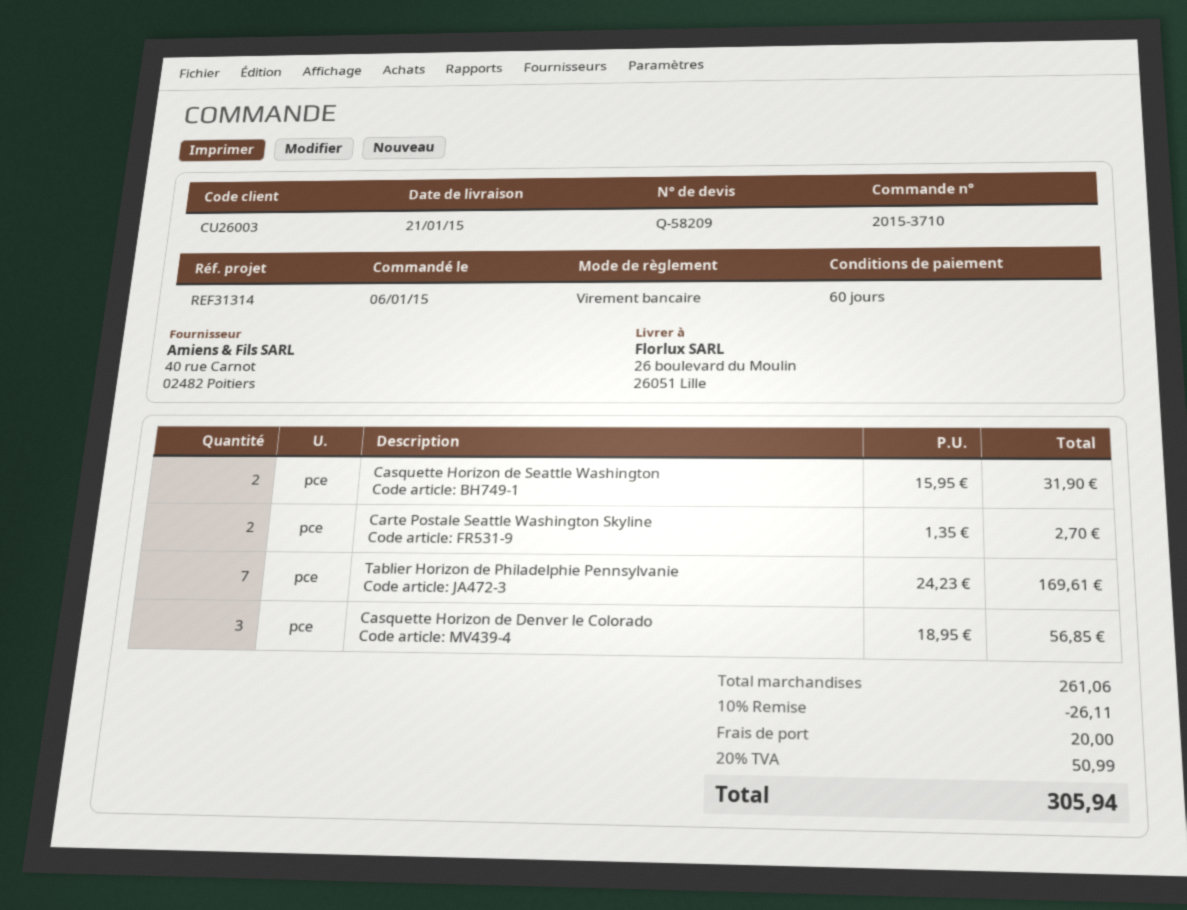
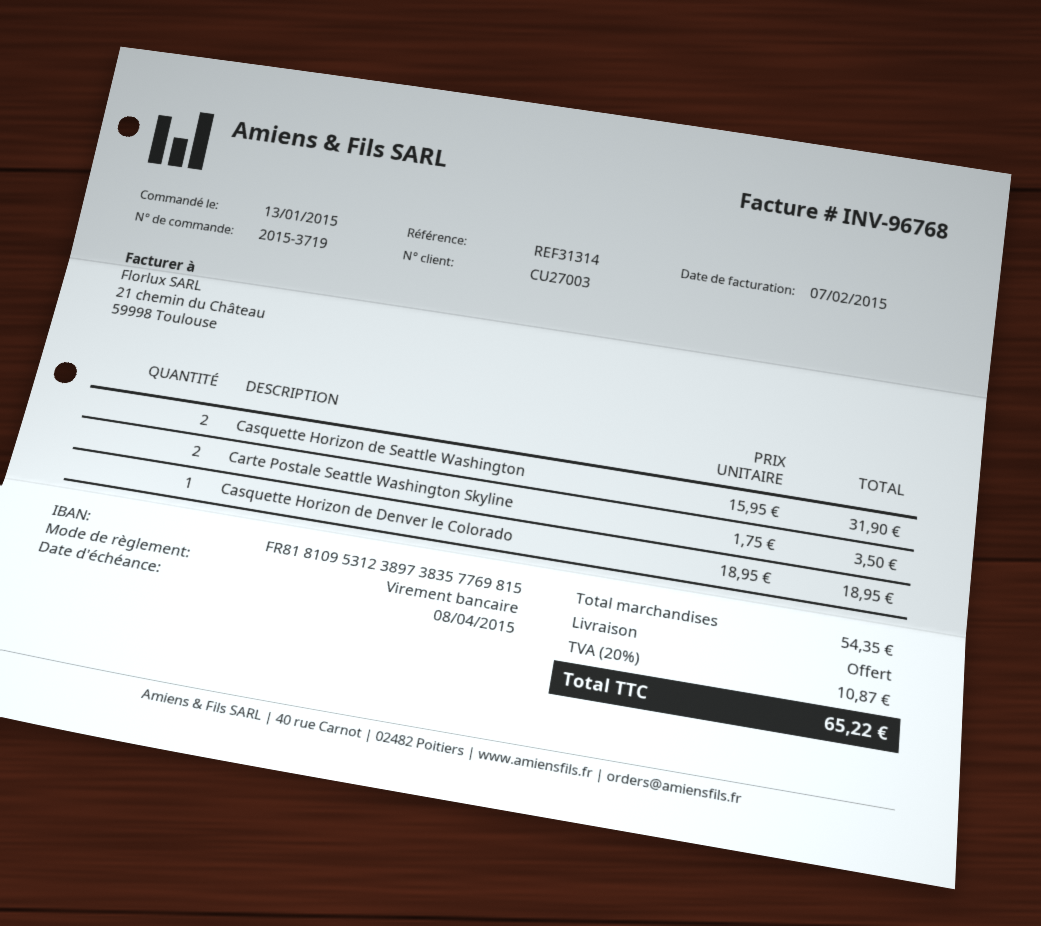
order number: 2015-3710 -> 2015-3719
order date: 2015-01-06 -> 2015-01-13
customer number: CU26003 -> CU27003
Carte Postale Seattle Washington Skyline: 2 x 1.35 = 2.70 -> 2 x 1.75 = 3.50
Tablier Horizon de Philadelphie Pennsylvanie: 7 x 24.23 = 169.61 -> none
Casquette Horizon de Denver le Colorado: 3 x 18.95 = 56.85 -> 1 x 18.95 = 18.95
subtotal: 261.06 -> 54.35
discount: 10% = 26.11 -> none
shipping: 20.00 -> 0.00
tax: 20% = 50.99 -> 20% = 10.87
total: 305.94 -> 65.22

